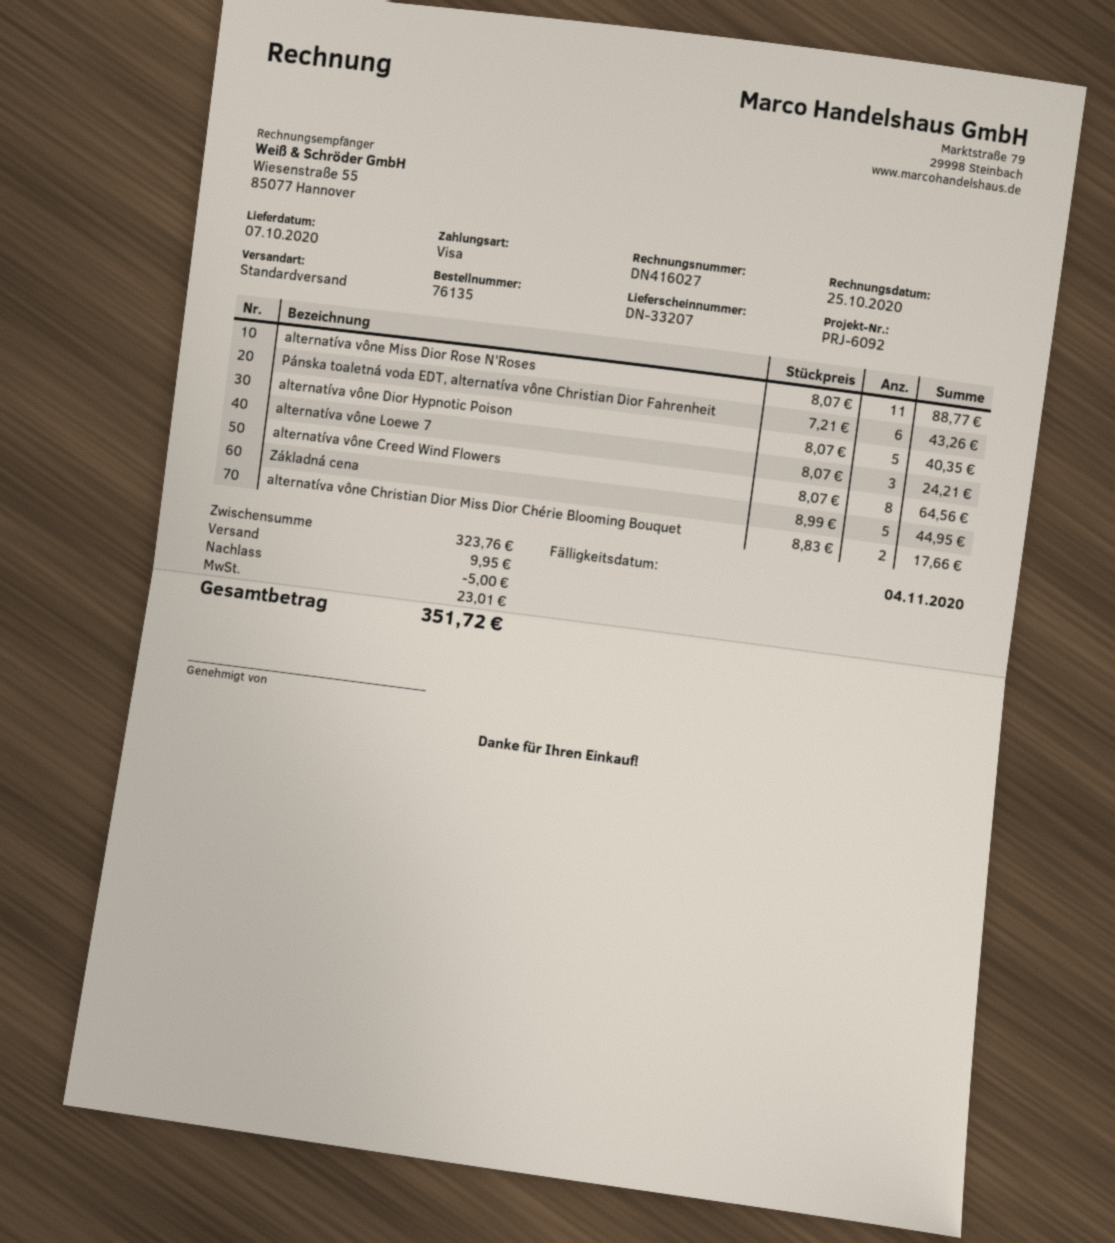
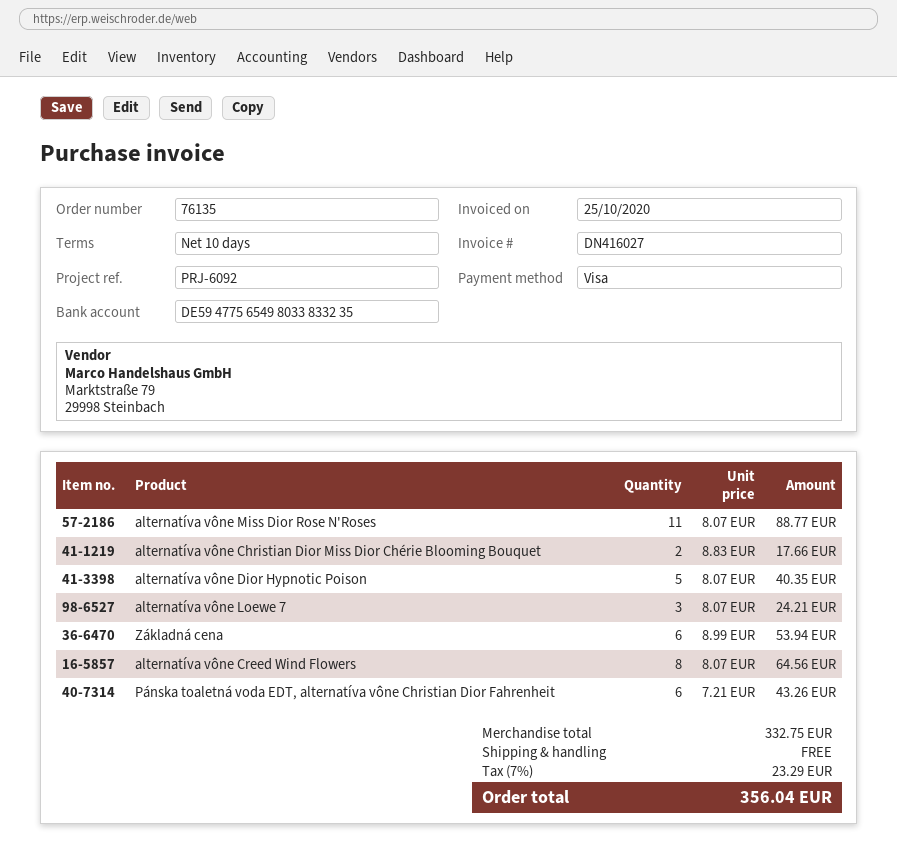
Základná cena: 5 x 8.99 = 44.95 -> 6 x 8.99 = 53.94
subtotal: 323.76 -> 332.75
discount: 5.00 -> none
shipping: 9.95 -> 0.00
tax: 23.01 -> 23.29
total: 351.72 -> 356.04

